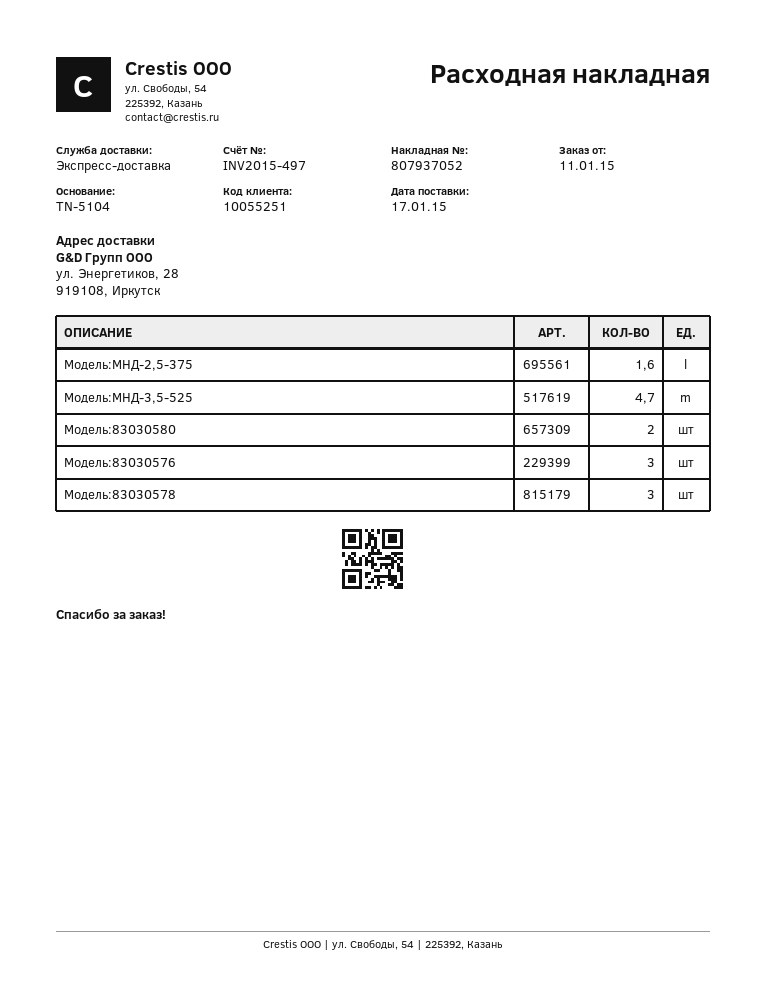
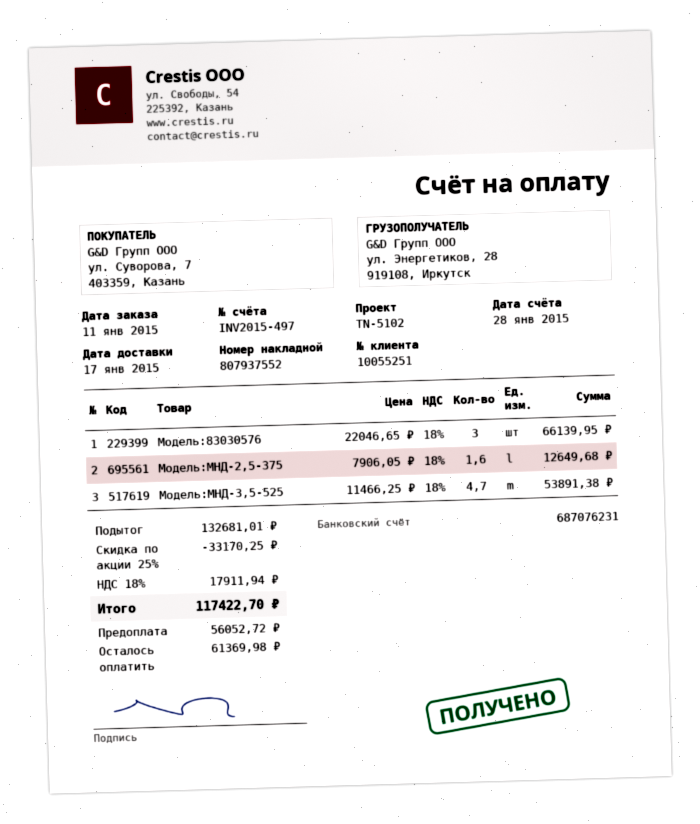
delivery note number: 807937052 -> 807937552
reference: TN-5104 -> TN-5102
Модель:83030580: 2 -> none
Модель:83030578: 3 -> none

